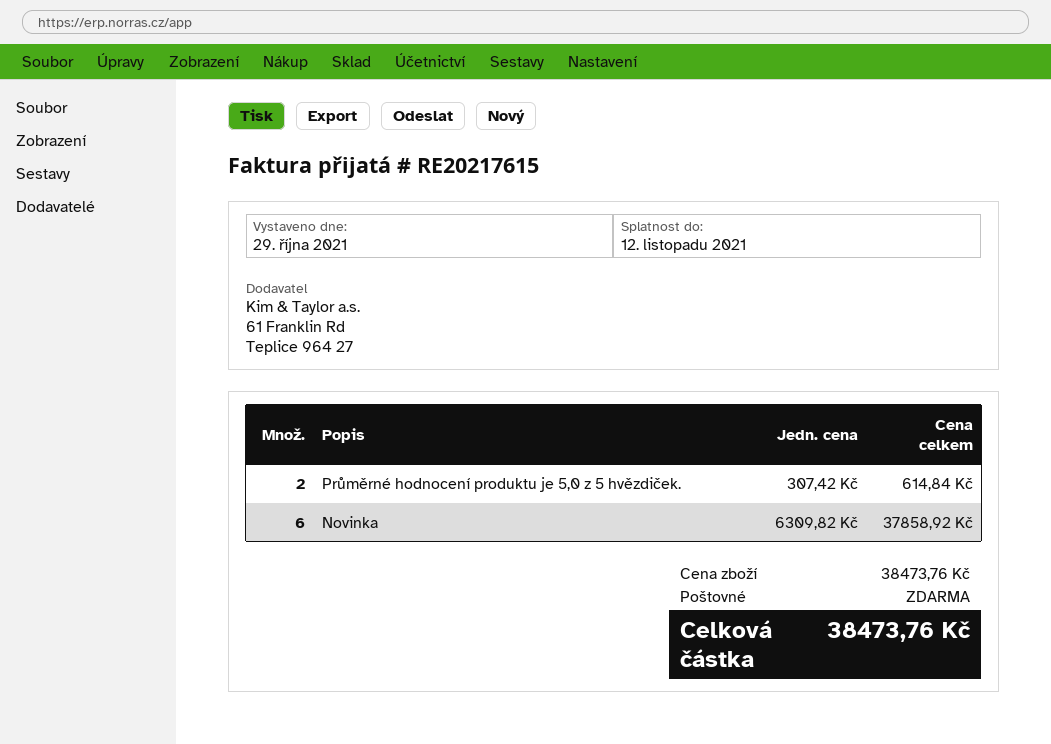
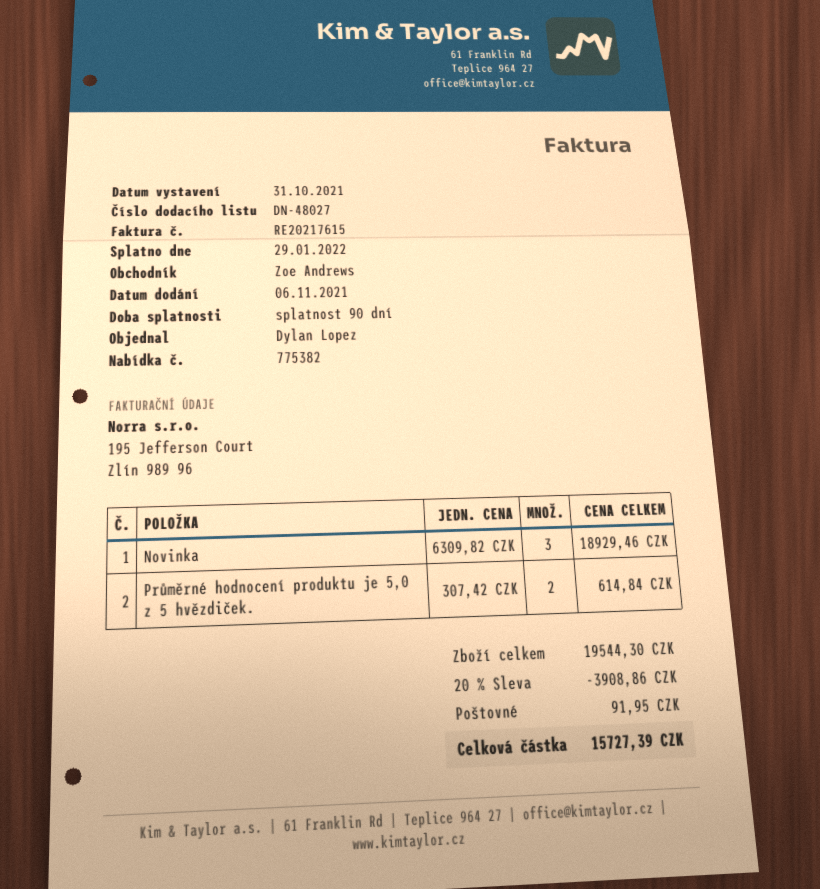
invoice date: 2021-10-29 -> 2021-10-31
due date: 2021-11-12 -> 2022-01-29
Novinka: 6 x 6309.82 = 37858.92 -> 3 x 6309.82 = 18929.46
subtotal: 38473.76 -> 19544.30
discount: none -> 20% = 3908.86
shipping: 0.00 -> 91.95
total: 38473.76 -> 15727.39

